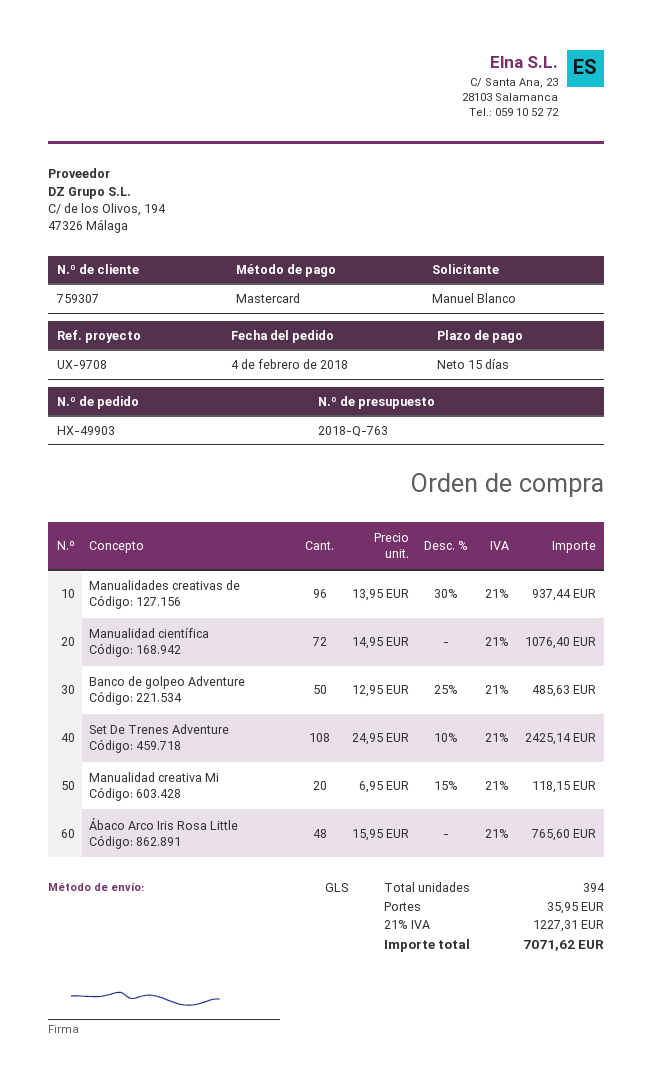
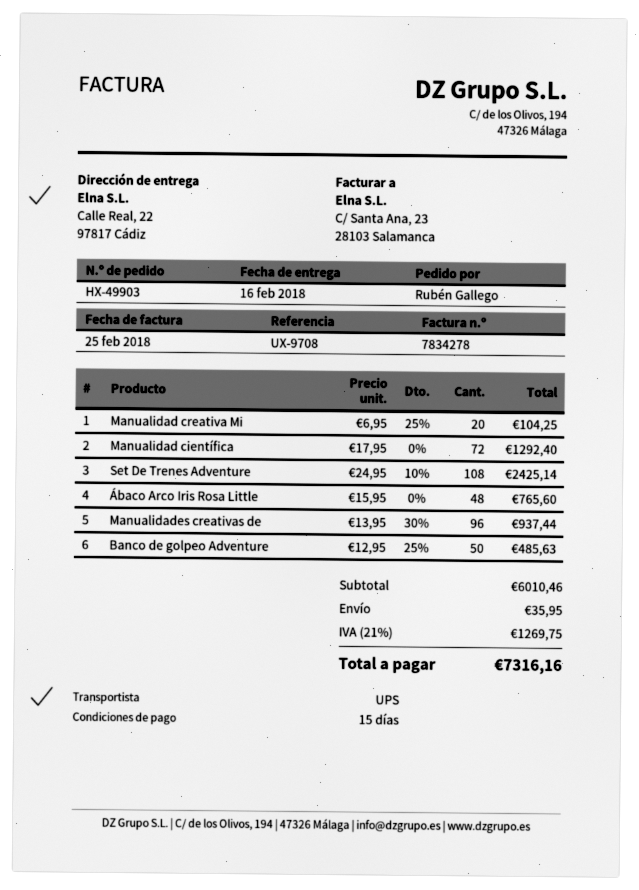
ordered by: Manuel Blanco -> Rubén Gallego
shipping method: GLS -> UPS
Manualidad científica: 72 x 14.95 = 1076.40 -> 72 x 17.95 = 1292.40
Manualidad creativa Mi: 20 x 6.95 - 15% = 118.15 -> 20 x 6.95 - 25% = 104.25
tax: 21% = 1227.31 -> 21% = 1269.75
total: 7071.62 -> 7316.16

